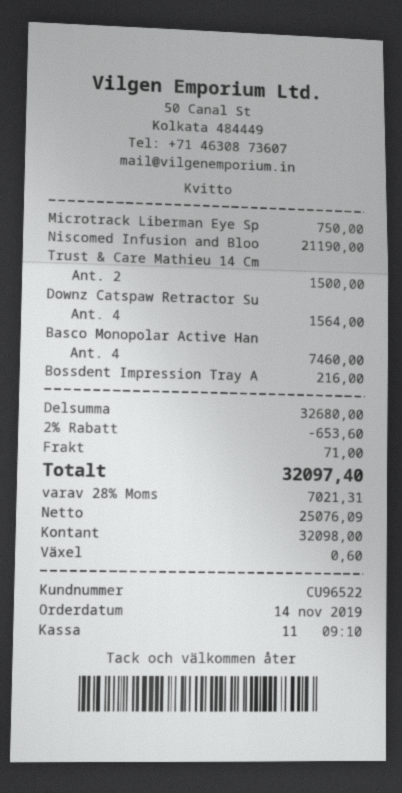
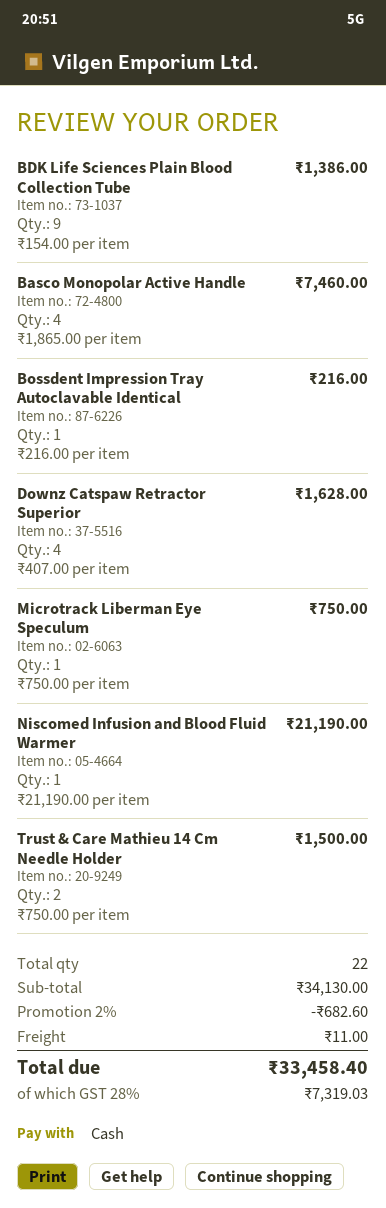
Downz Catspaw Retractor Su: 4 for 1564.00 -> 4 for 1628.00
BDK Life Sciences Plain Blood Collection Tube: none -> 9 for 1386.00
subtotal: 32680.00 -> 34130.00
discount: 2% = 653.60 -> 2% = 682.60
shipping: 71.00 -> 11.00
tax: 28% = 7021.31 -> 28% = 7319.03
total: 32097.40 -> 33458.40

